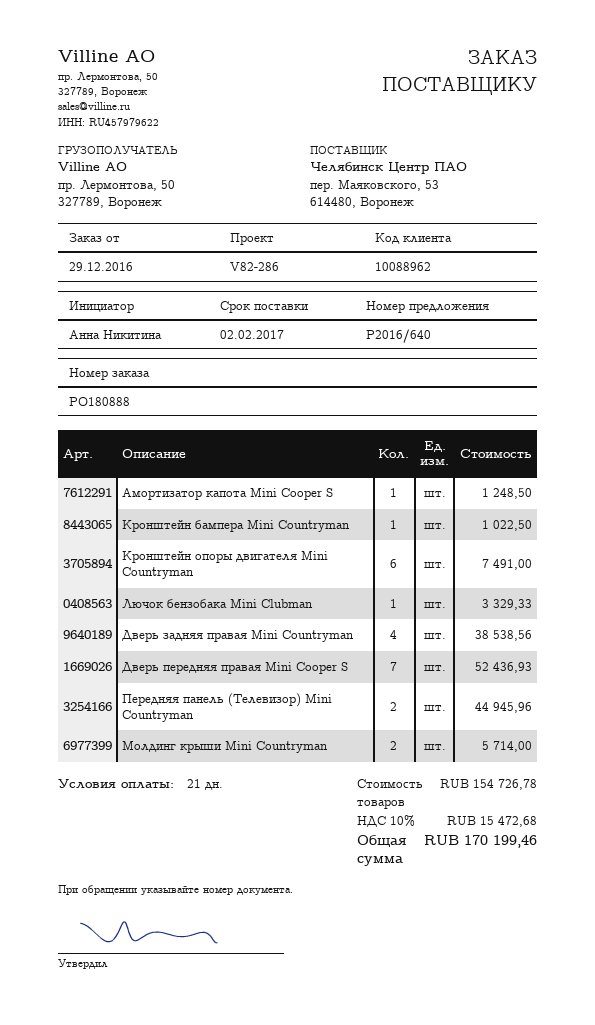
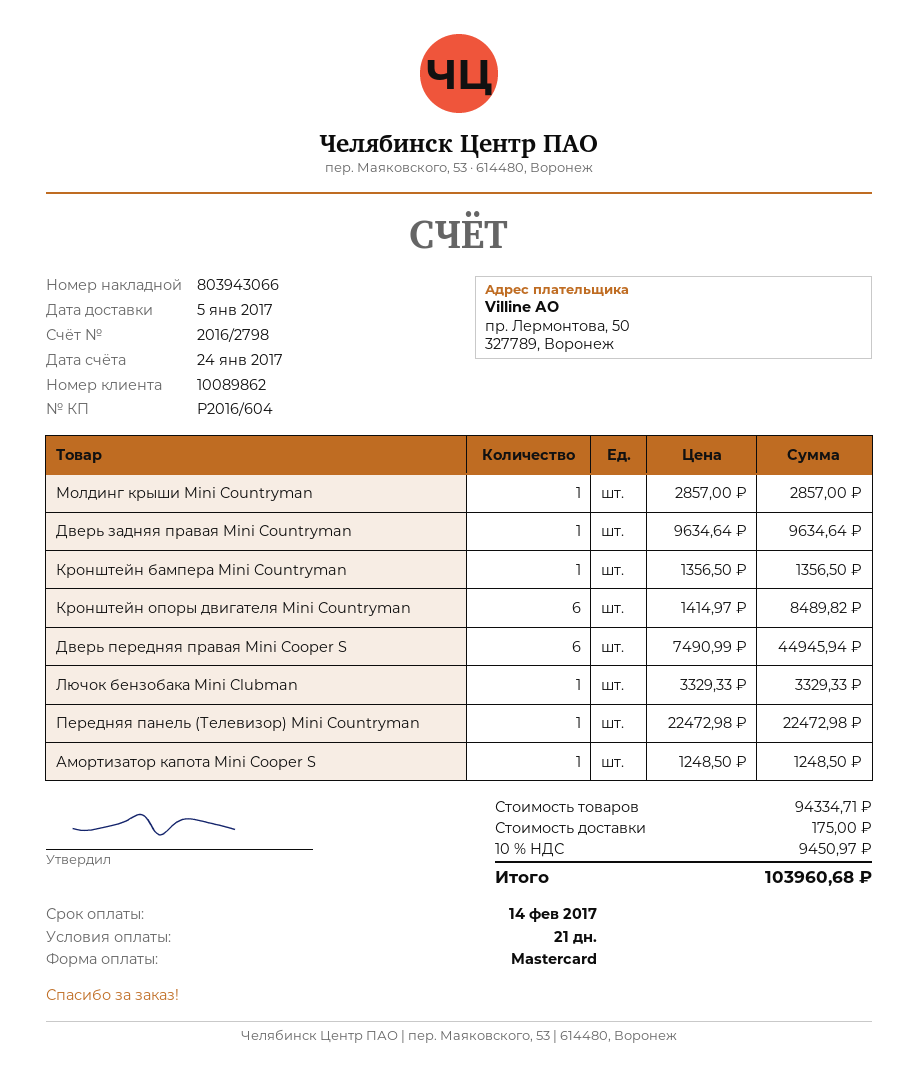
quote number: P2016/640 -> P2016/604
delivery date: 2017-02-02 -> 2017-01-05
customer number: 10088962 -> 10089862
Кронштейн бампера Mini Countryman: 1 for 1022.50 -> 1 for 1356.50
Кронштейн опоры двигателя Mini Countryman: 6 for 7491.00 -> 6 for 8489.82
Дверь задняя правая Mini Countryman: 4 for 38538.56 -> 1 for 9634.64
Дверь передняя правая Mini Cooper S: 7 for 52436.93 -> 6 for 44945.94
Передняя панель (Телевизор) Mini Countryman: 2 for 44945.96 -> 1 for 22472.98
Молдинг крыши Mini Countryman: 2 for 5714.00 -> 1 for 2857.00
subtotal: 154726.78 -> 94334.71
shipping: none -> 175.00
tax: 10% = 15472.68 -> 10% = 9450.97
total: 170199.46 -> 103960.68

